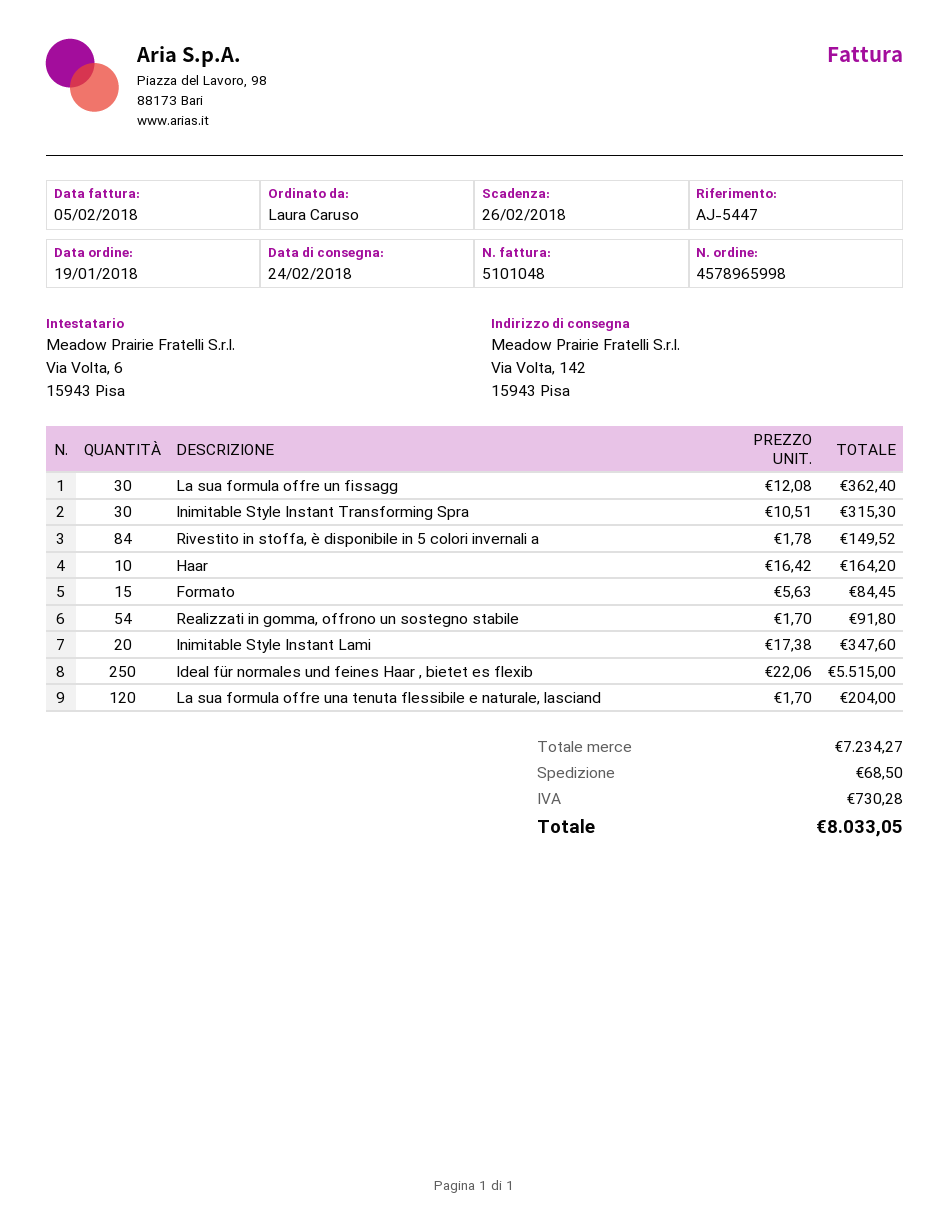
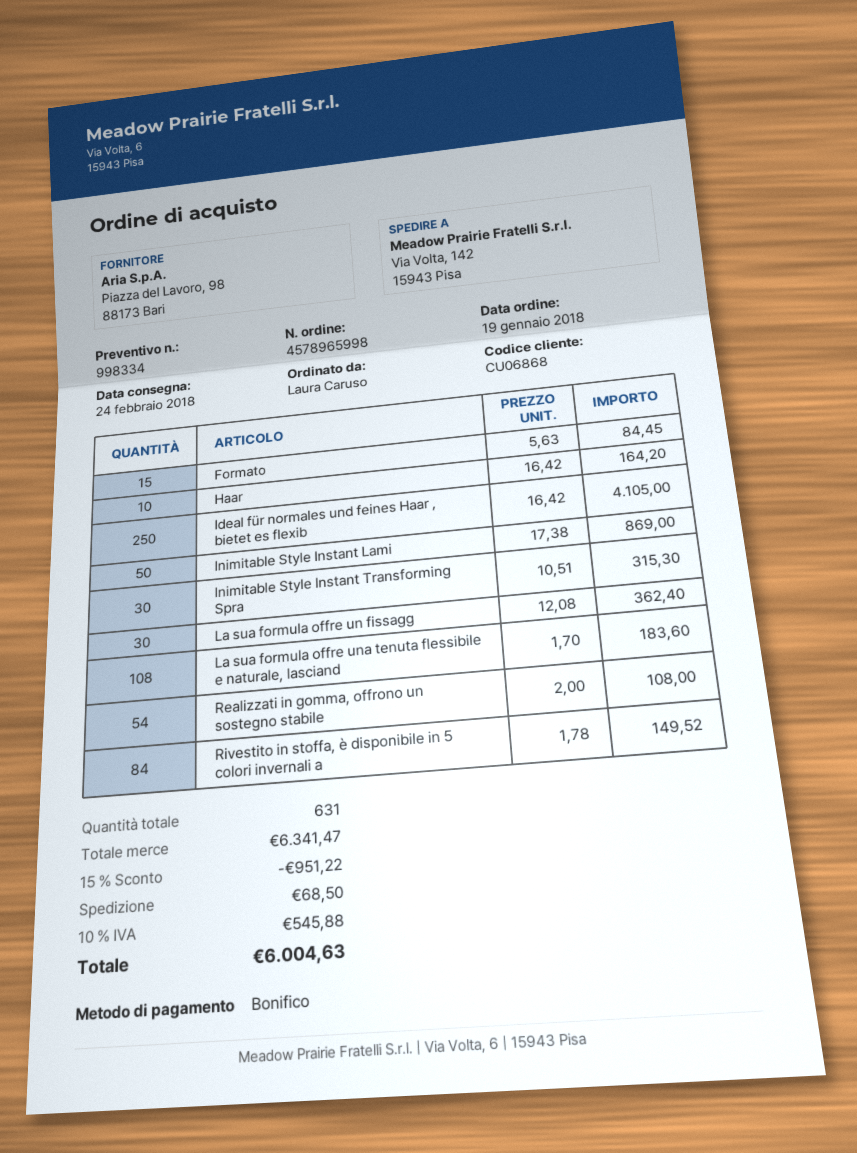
Realizzati in gomma, offrono un sostegno stabile: 54 x 1.70 = 91.80 -> 54 x 2.00 = 108.00
Inimitable Style Instant Lami: 20 x 17.38 = 347.60 -> 50 x 17.38 = 869.00
Ideal für normales und feines Haar , bietet es flexib: 250 x 22.06 = 5515.00 -> 250 x 16.42 = 4105.00
La sua formula offre una tenuta flessibile e naturale, lasciand: 120 x 1.70 = 204.00 -> 108 x 1.70 = 183.60
subtotal: 7234.27 -> 6341.47
discount: none -> 15% = 951.22
tax: 730.28 -> 545.88
total: 8033.05 -> 6004.63

